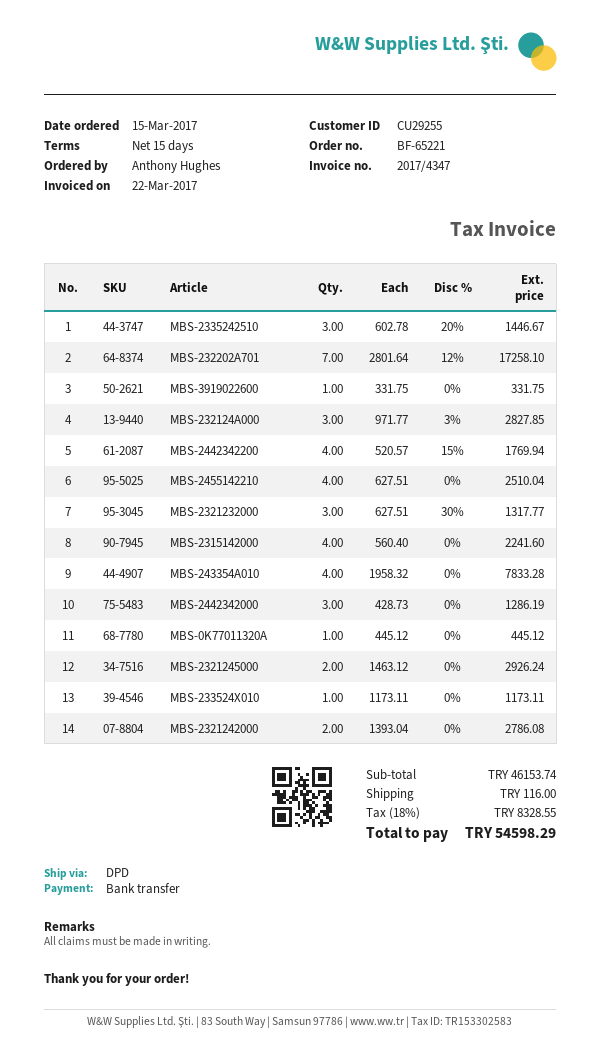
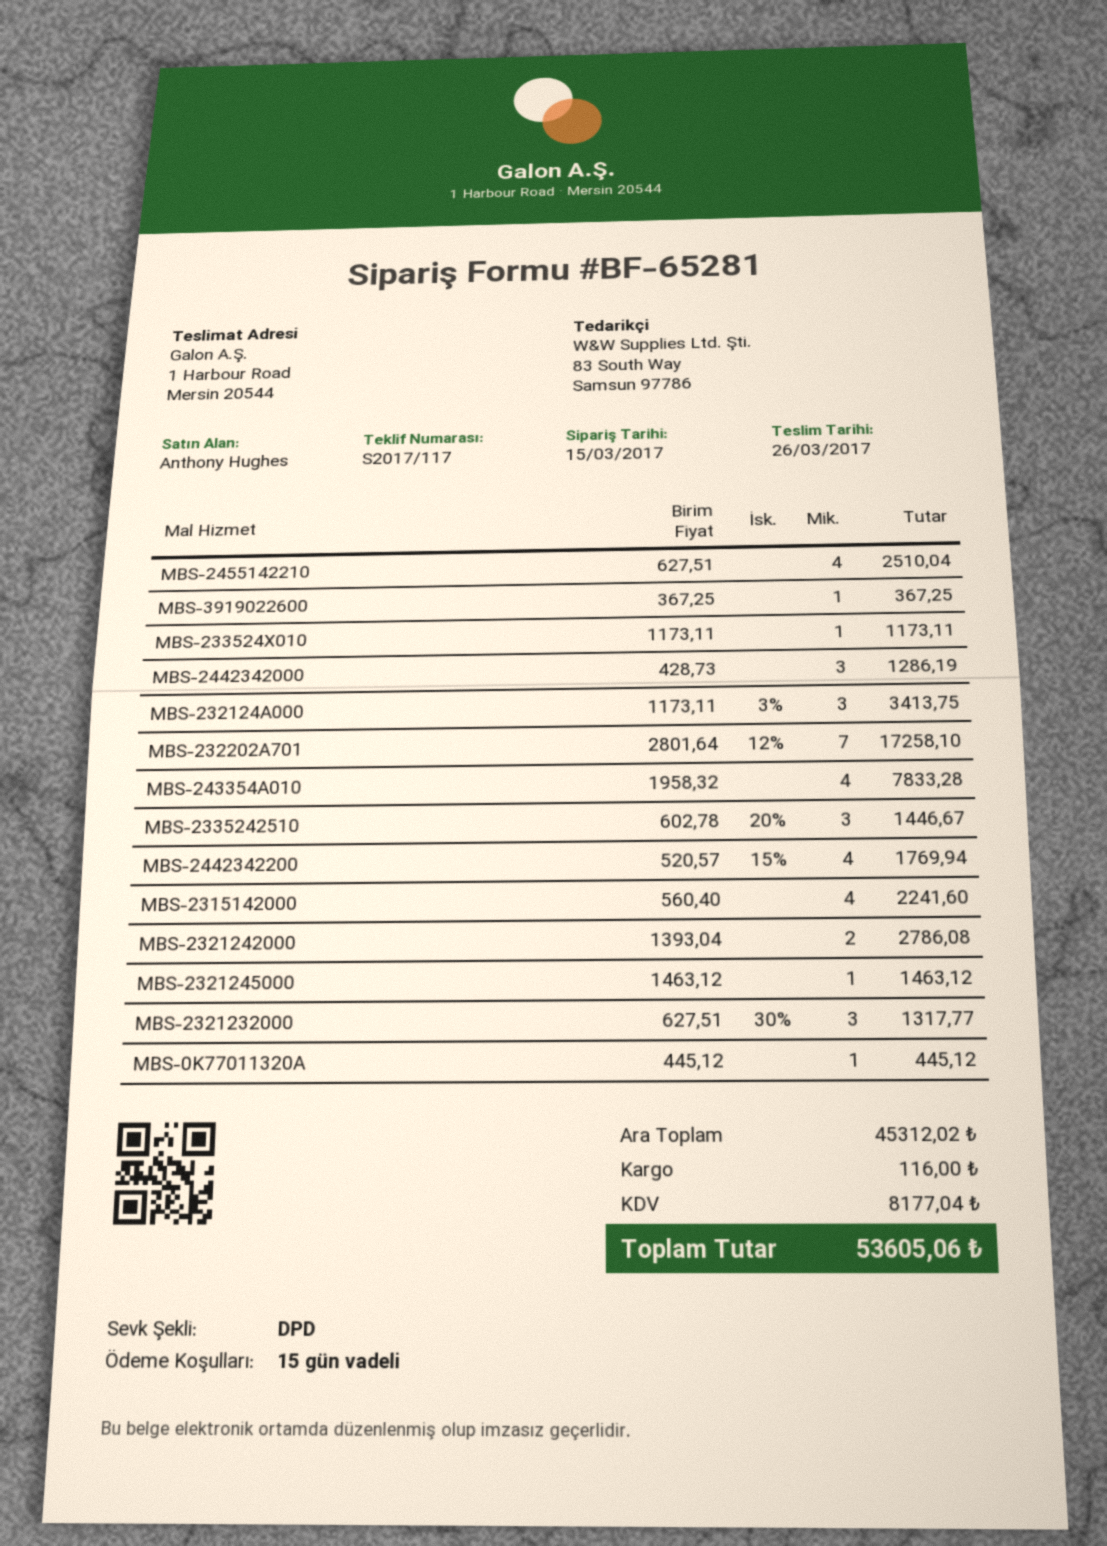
order number: BF-65221 -> BF-65281
MBS-3919022600: 1 x 331.75 = 331.75 -> 1 x 367.25 = 367.25
MBS-232124A000: 3 x 971.77 - 3% = 2827.85 -> 3 x 1173.11 - 3% = 3413.75
MBS-2321245000: 2 x 1463.12 = 2926.24 -> 1 x 1463.12 = 1463.12
subtotal: 46153.74 -> 45312.02
tax: 8328.55 -> 8177.04
total: 54598.29 -> 53605.06

